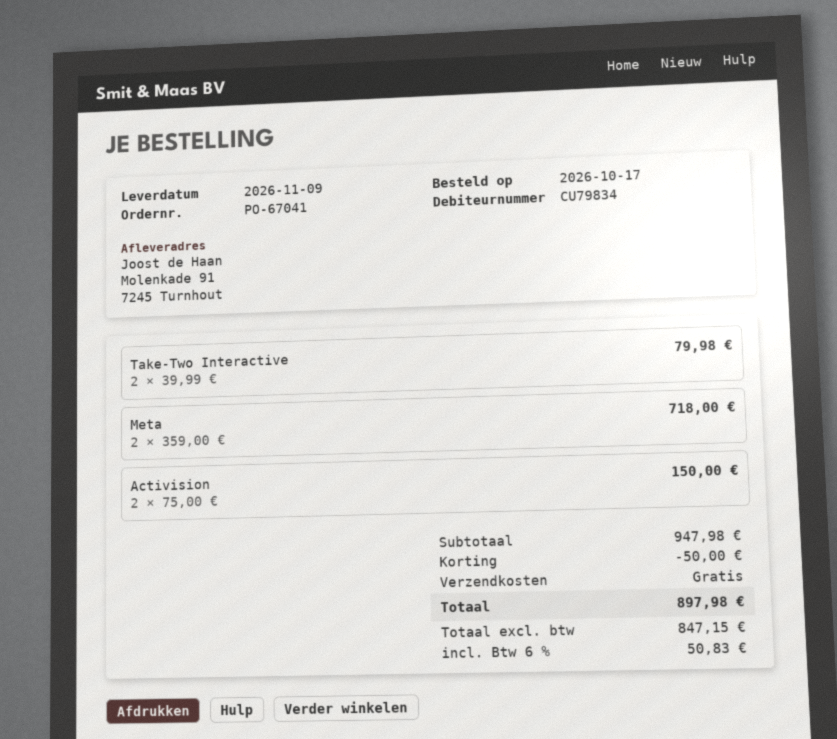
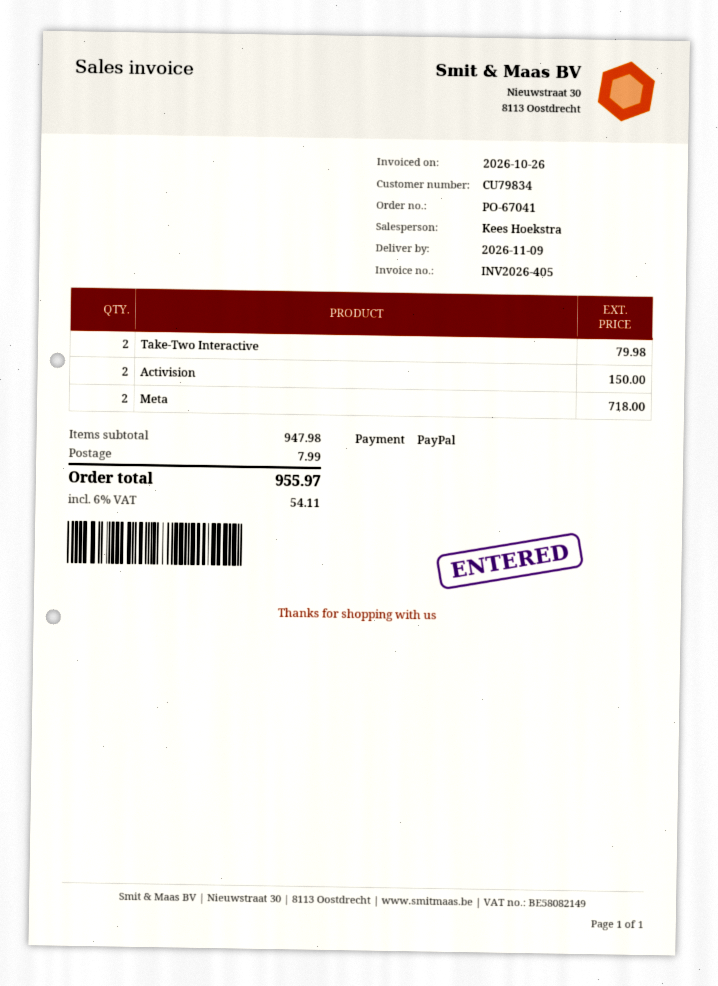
discount: 50.00 -> none
shipping: 0.00 -> 7.99
tax: 6% = 50.83 -> 6% = 54.11
total: 897.98 -> 955.97

